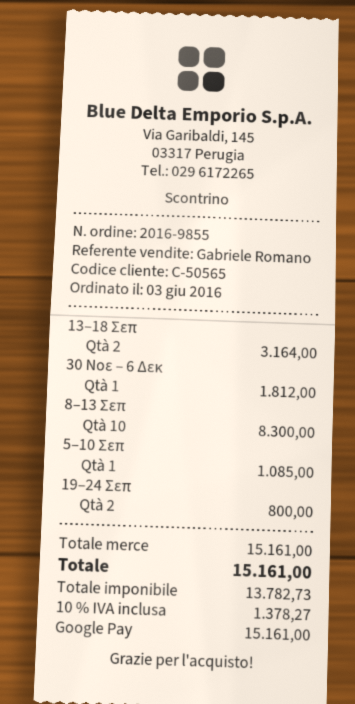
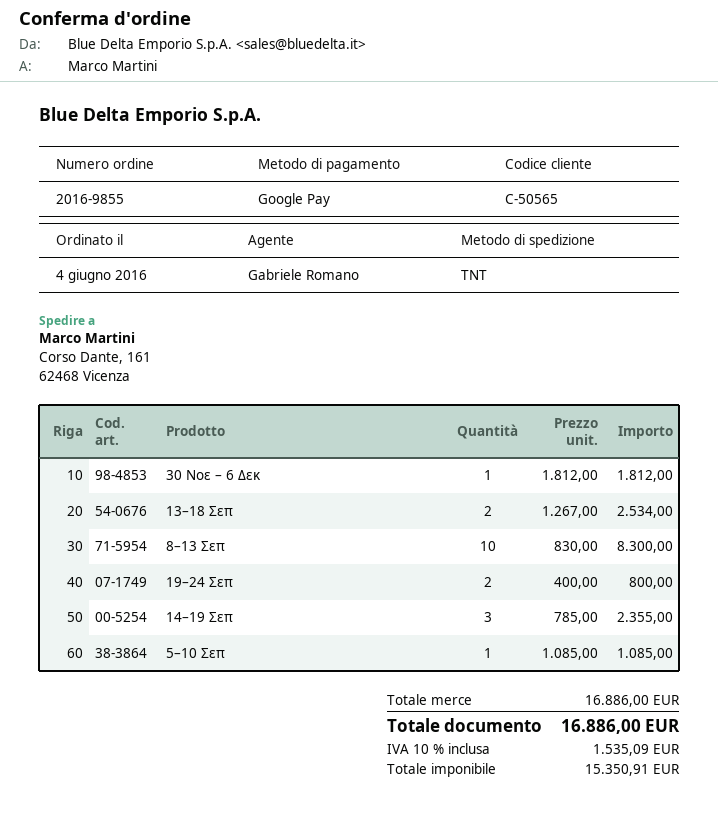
order date: 2016-06-03 -> 2016-06-04
13–18 Σεπ: 2 for 3164.00 -> 2 for 2534.00
14–19 Σεπ: none -> 3 for 2355.00
subtotal: 15161.00 -> 16886.00
net: 13782.73 -> 15350.91
tax: 10% = 1378.27 -> 10% = 1535.09
total: 15161.00 -> 16886.00

